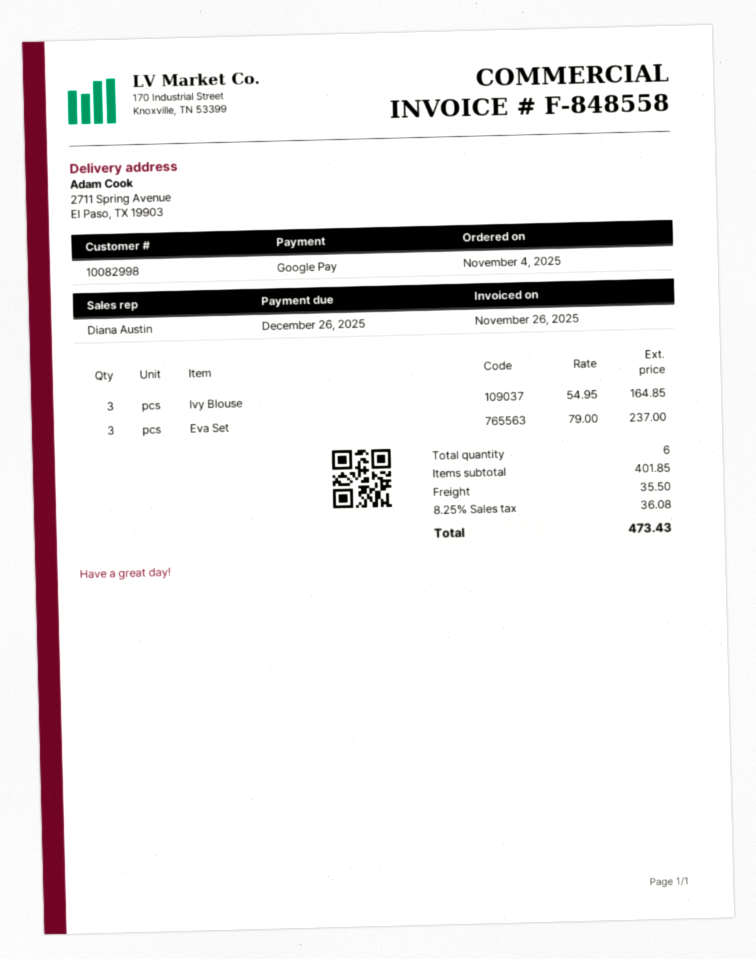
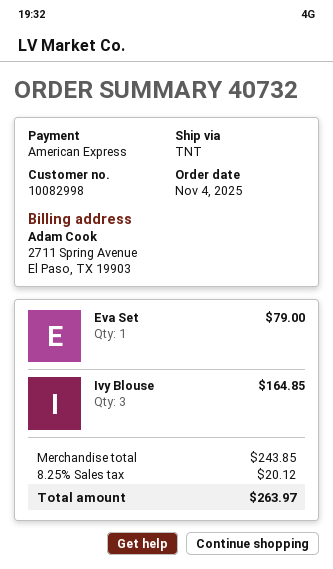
payment method: Google Pay -> American Express
Eva Set: 3 for 237.00 -> 1 for 79.00
subtotal: 401.85 -> 243.85
shipping: 35.50 -> none
tax: 8.25% = 36.08 -> 8.25% = 20.12
total: 473.43 -> 263.97

